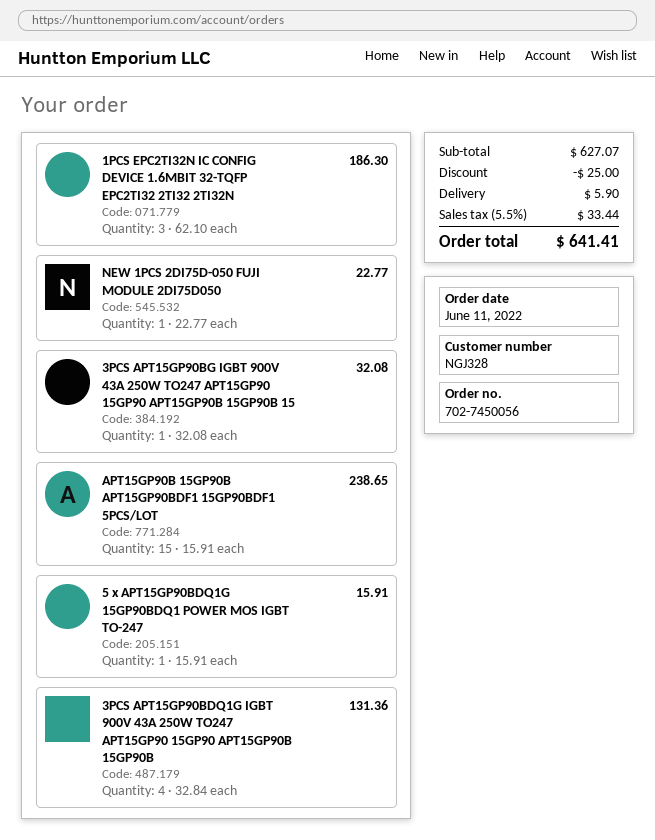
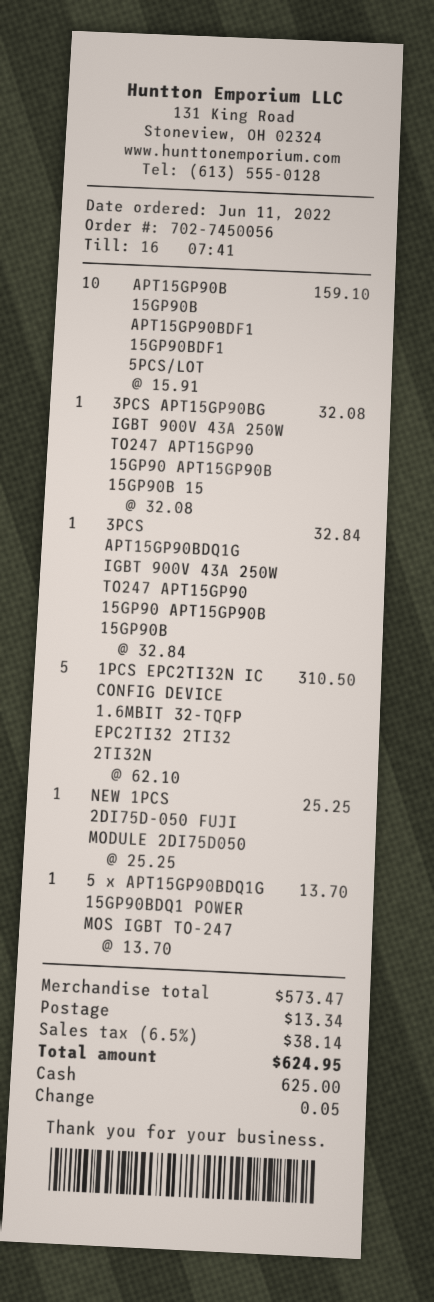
1PCS EPC2TI32N IC CONFIG DEVICE 1.6MBIT 32-TQFP EPC2TI32 2TI32 2TI32N: 3 x 62.10 = 186.30 -> 5 x 62.10 = 310.50
NEW 1PCS 2DI75D-050 FUJI MODULE 2DI75D050: 1 x 22.77 = 22.77 -> 1 x 25.25 = 25.25
APT15GP90B 15GP90B APT15GP90BDF1 15GP90BDF1 5PCS/LOT: 15 x 15.91 = 238.65 -> 10 x 15.91 = 159.10
5 x APT15GP90BDQ1G 15GP90BDQ1 POWER MOS IGBT TO-247: 1 x 15.91 = 15.91 -> 1 x 13.70 = 13.70
3PCS APT15GP90BDQ1G IGBT 900V 43A 250W TO247 APT15GP90 15GP90 APT15GP90B 15GP90B: 4 x 32.84 = 131.36 -> 1 x 32.84 = 32.84
subtotal: 627.07 -> 573.47
discount: 25.00 -> none
shipping: 5.90 -> 13.34
tax: 5.5% = 33.44 -> 6.5% = 38.14
total: 641.41 -> 624.95

